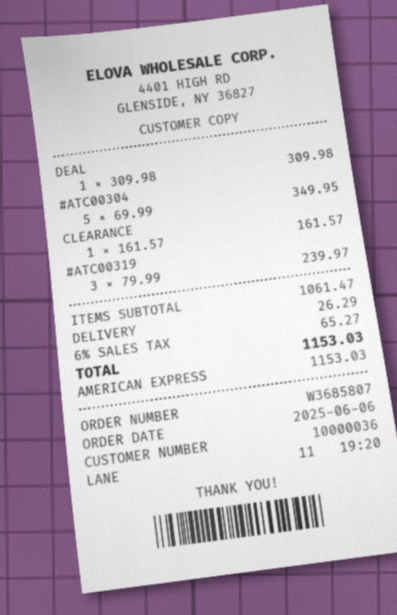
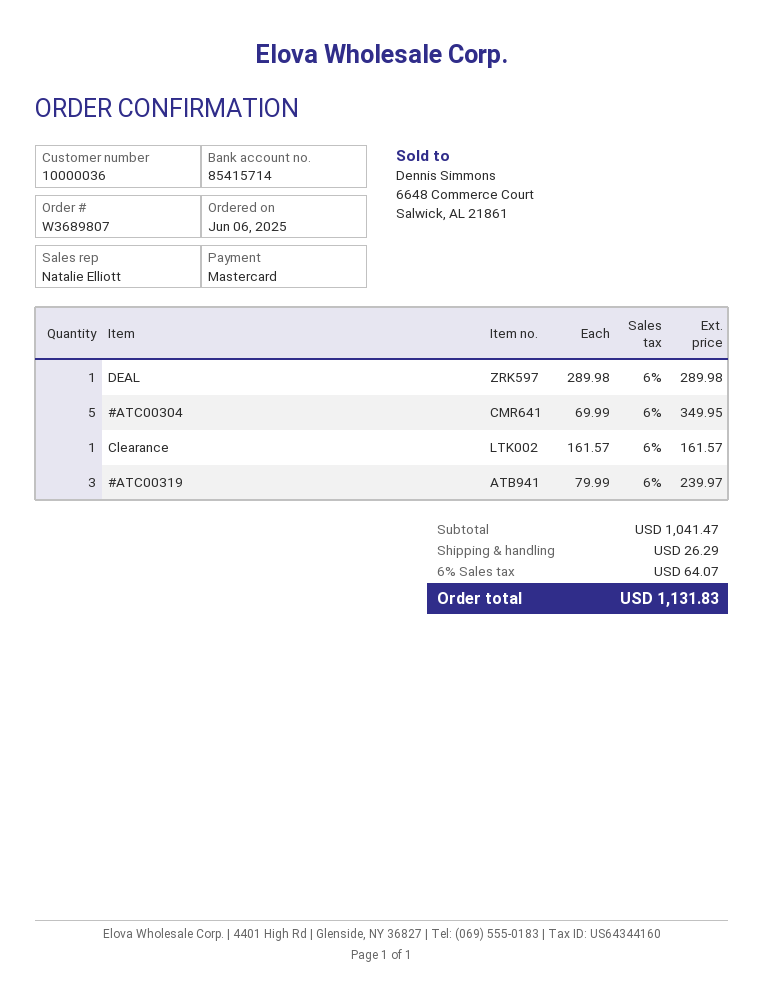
order number: W3685807 -> W3689807
payment method: American Express -> Mastercard
DEAL: 1 x 309.98 = 309.98 -> 1 x 289.98 = 289.98
subtotal: 1061.47 -> 1041.47
tax: 6% = 65.27 -> 6% = 64.07
total: 1153.03 -> 1131.83

